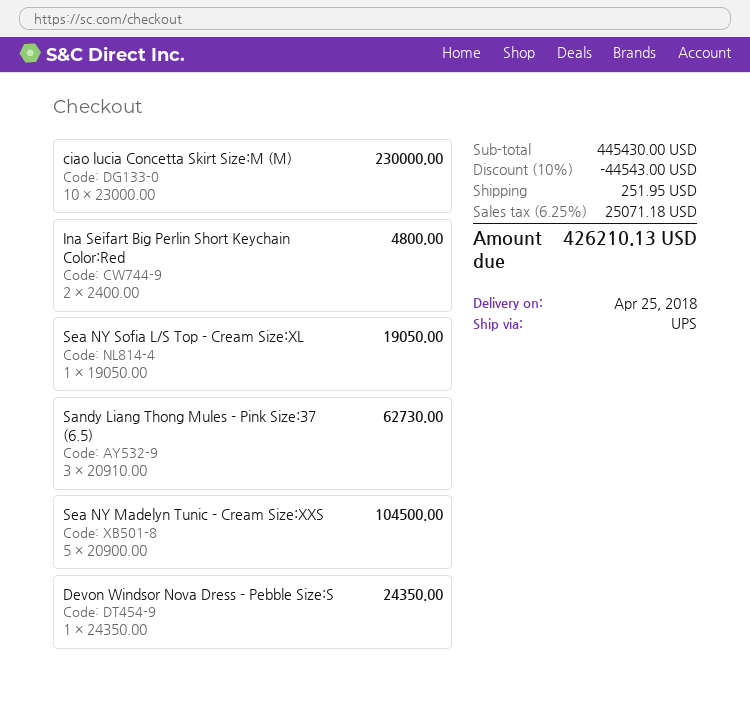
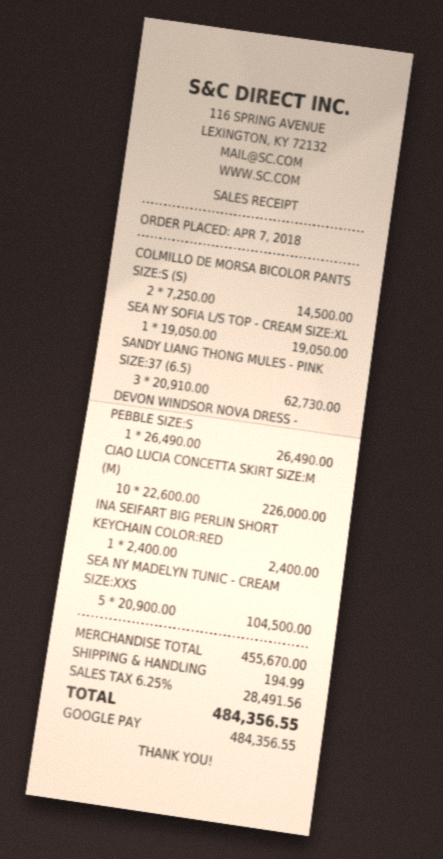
ciao lucia Concetta Skirt Size:M (M): 10 x 23000.00 = 230000.00 -> 10 x 22600.00 = 226000.00
Ina Seifart Big Perlin Short Keychain Color:Red: 2 x 2400.00 = 4800.00 -> 1 x 2400.00 = 2400.00
Devon Windsor Nova Dress - Pebble Size:S: 1 x 24350.00 = 24350.00 -> 1 x 26490.00 = 26490.00
COLMILLO DE MORSA BICOLOR PANTS SIZE:S (S): none -> 2 x 7250.00 = 14500.00
subtotal: 445430.00 -> 455670.00
discount: 10% = 44543.00 -> none
shipping: 251.95 -> 194.99
tax: 6.25% = 25071.18 -> 6.25% = 28491.56
total: 426210.13 -> 484356.55

